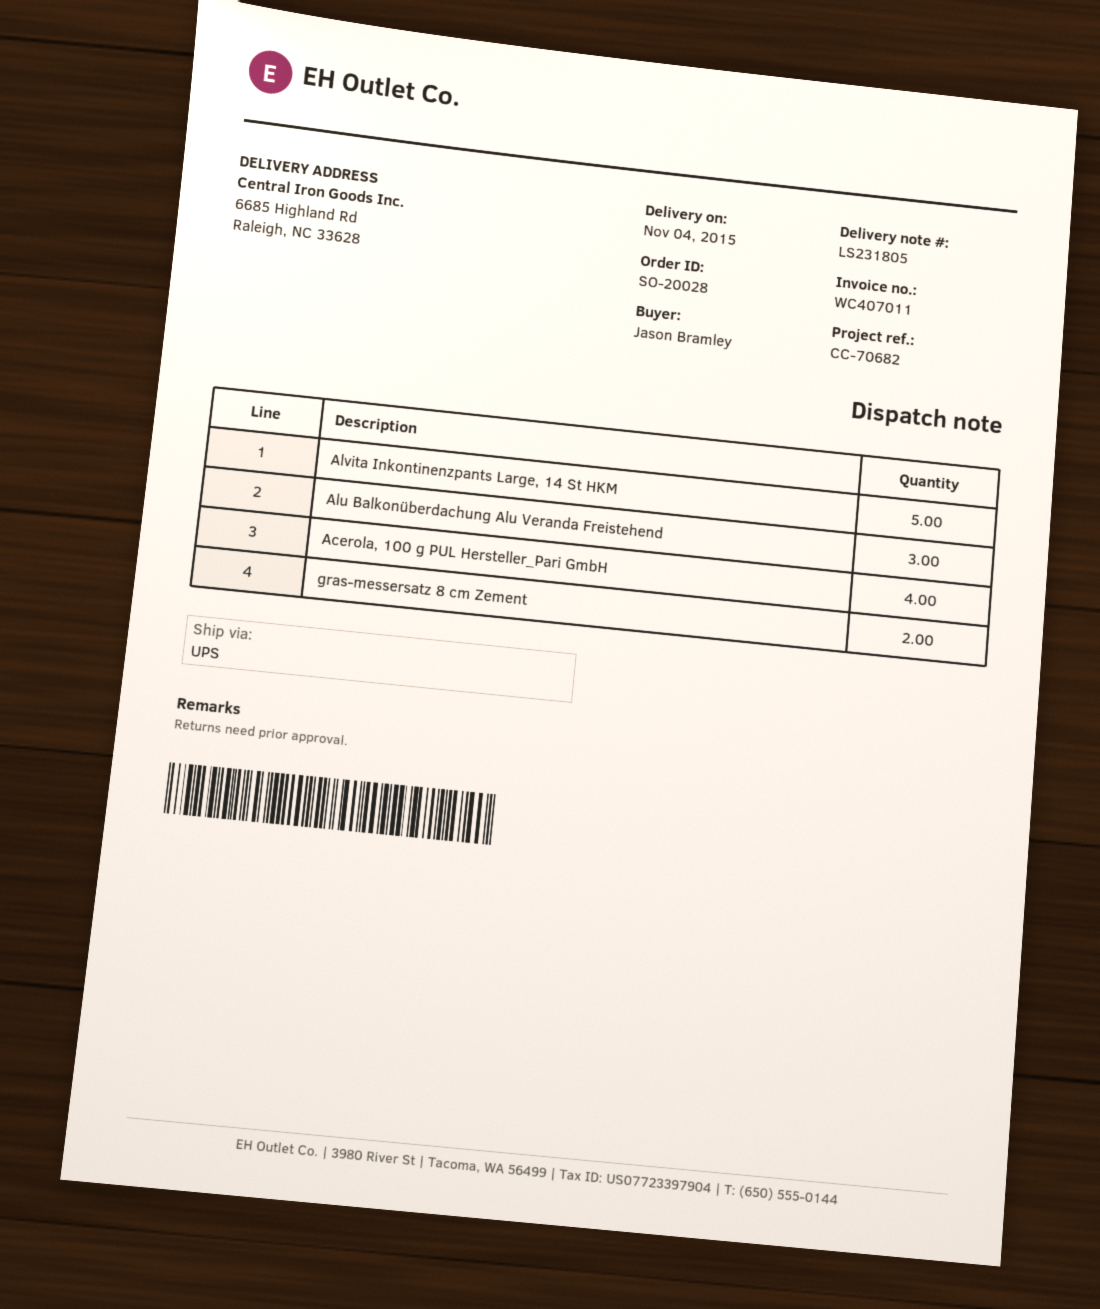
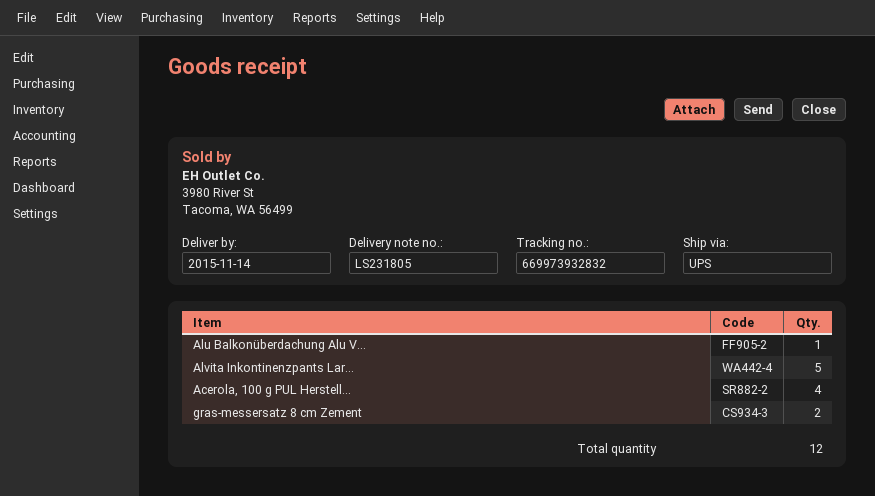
delivery date: 2015-11-04 -> 2015-11-14
Alu Balkonüberdachung Alu Veranda Freistehend: 3 -> 1

